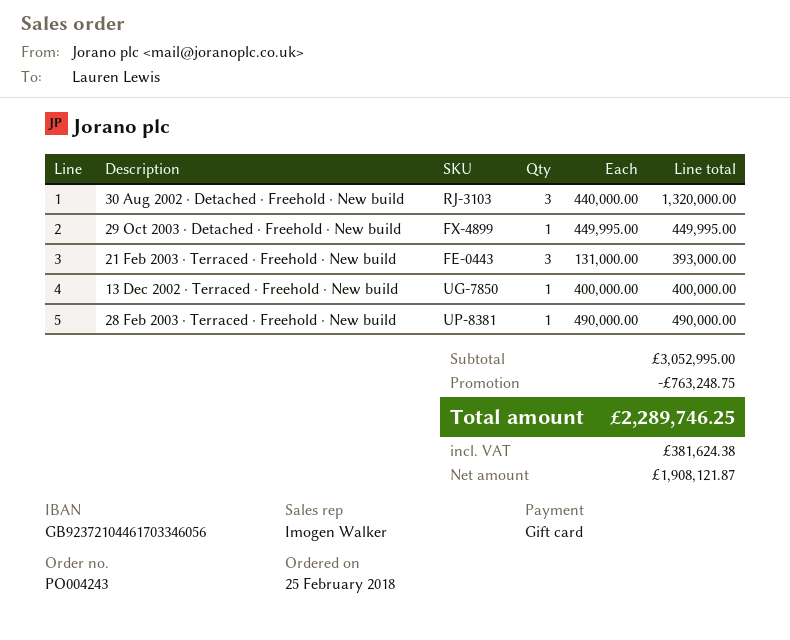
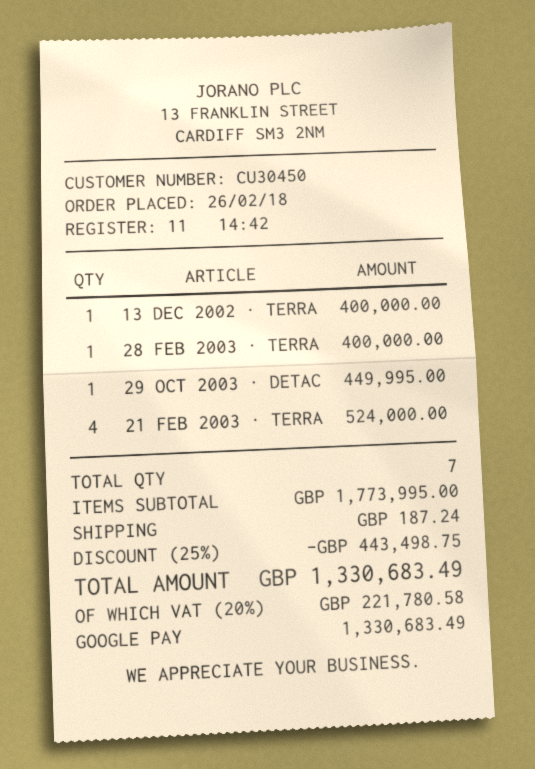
order date: 2018-02-25 -> 2018-02-26
payment method: gift card -> Google Pay
30 Aug 2002 · Detached · Freehold · New build: 3 for 1320000.00 -> none
21 Feb 2003 · Terraced · Freehold · New build: 3 for 393000.00 -> 4 for 524000.00
28 Feb 2003 · Terraced · Freehold · New build: 1 for 490000.00 -> 1 for 400000.00
subtotal: 3052995.00 -> 1773995.00
discount: 763248.75 -> 443498.75
shipping: none -> 187.24
tax: 381624.38 -> 221780.58
total: 2289746.25 -> 1330683.49

